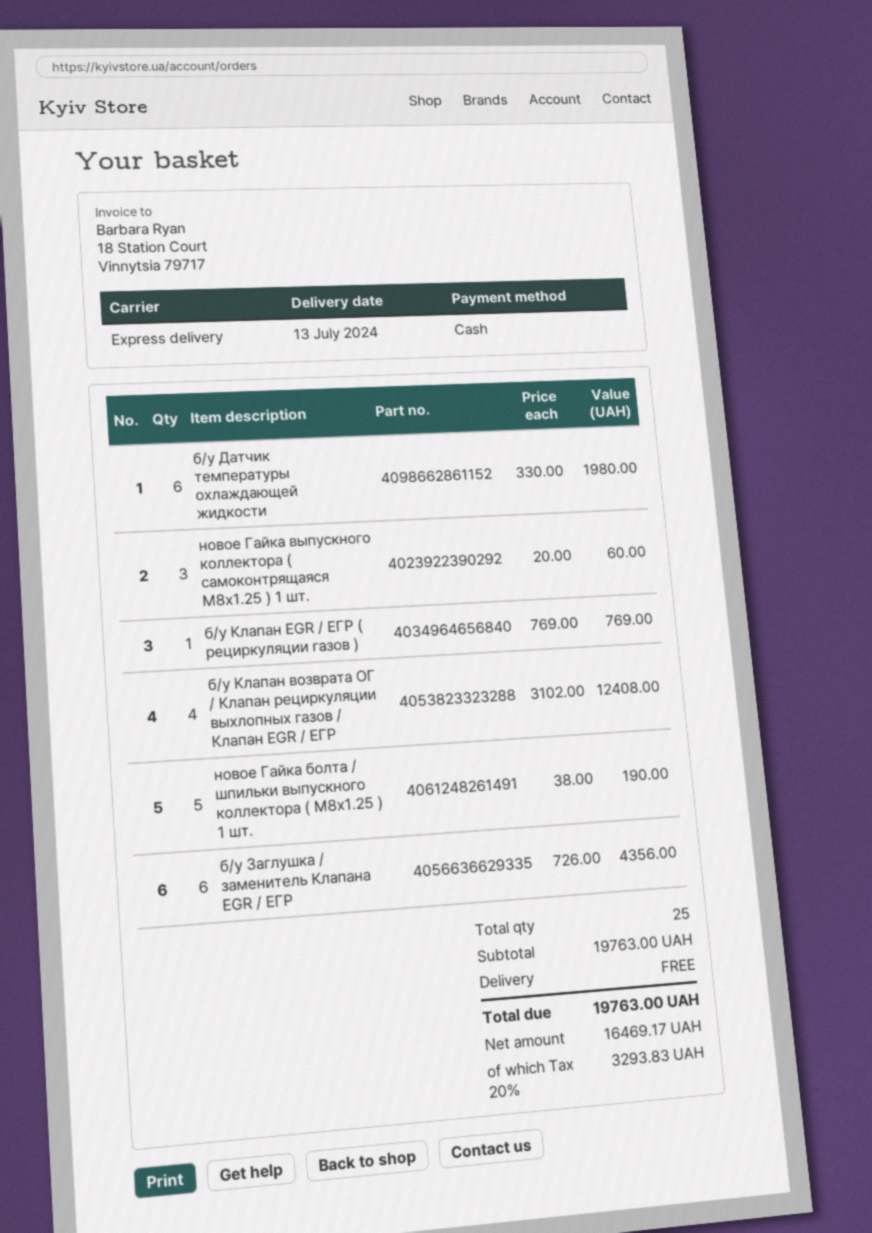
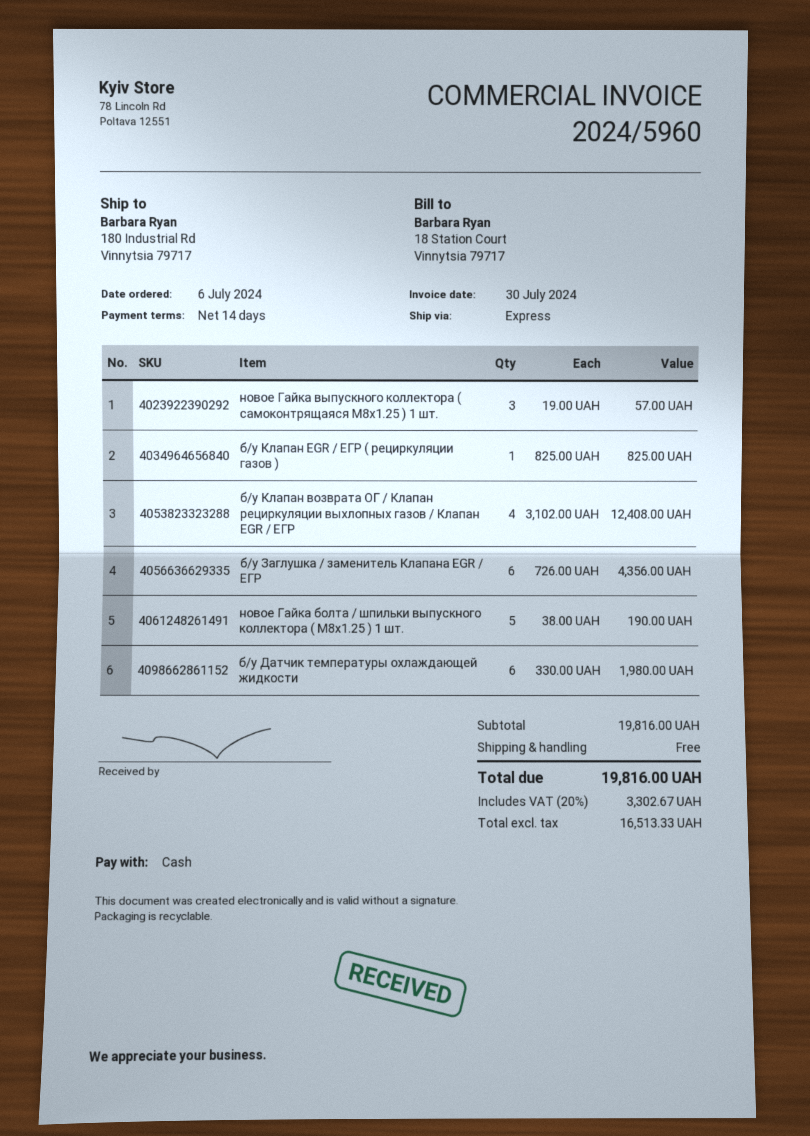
новое Гайка выпускного коллектора ( самоконтрящаяся M8x1.25 ) 1 шт.: 3 x 20.00 = 60.00 -> 3 x 19.00 = 57.00
б/у Клапан EGR / ЕГР ( рециркуляции газов ): 1 x 769.00 = 769.00 -> 1 x 825.00 = 825.00
subtotal: 19763.00 -> 19816.00
net: 16469.17 -> 16513.33
tax: 20% = 3293.83 -> 20% = 3302.67
total: 19763.00 -> 19816.00

